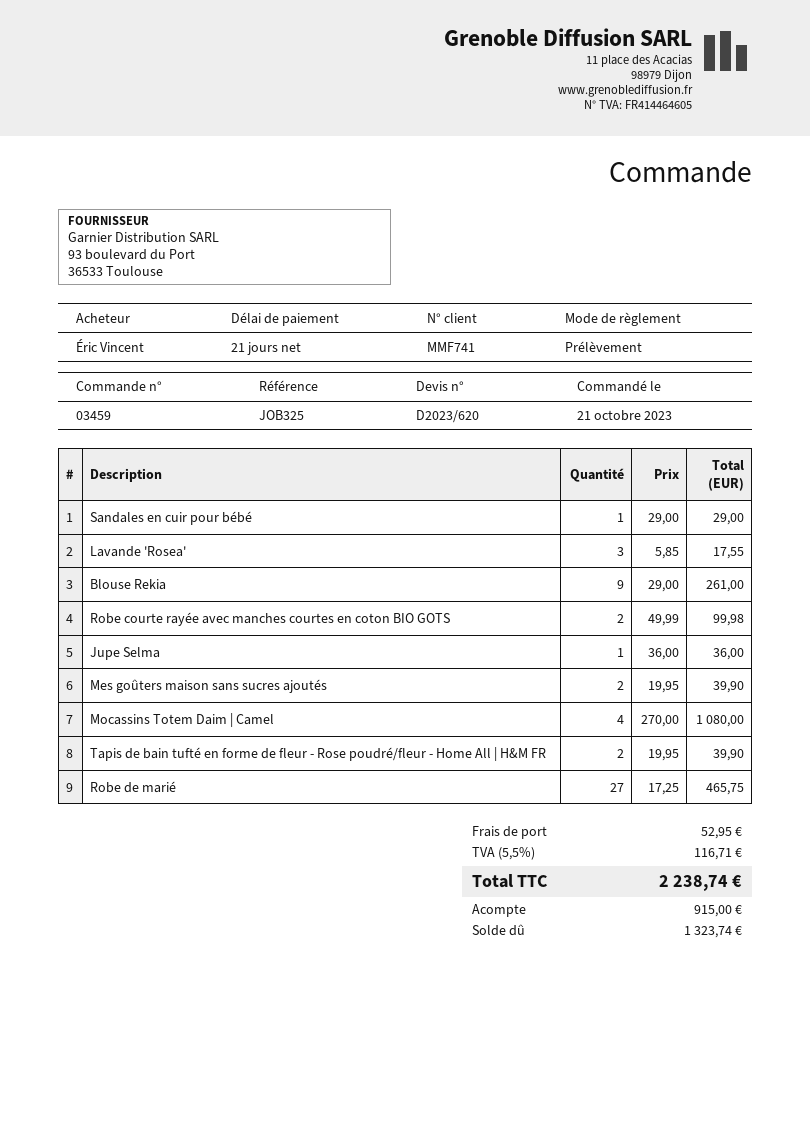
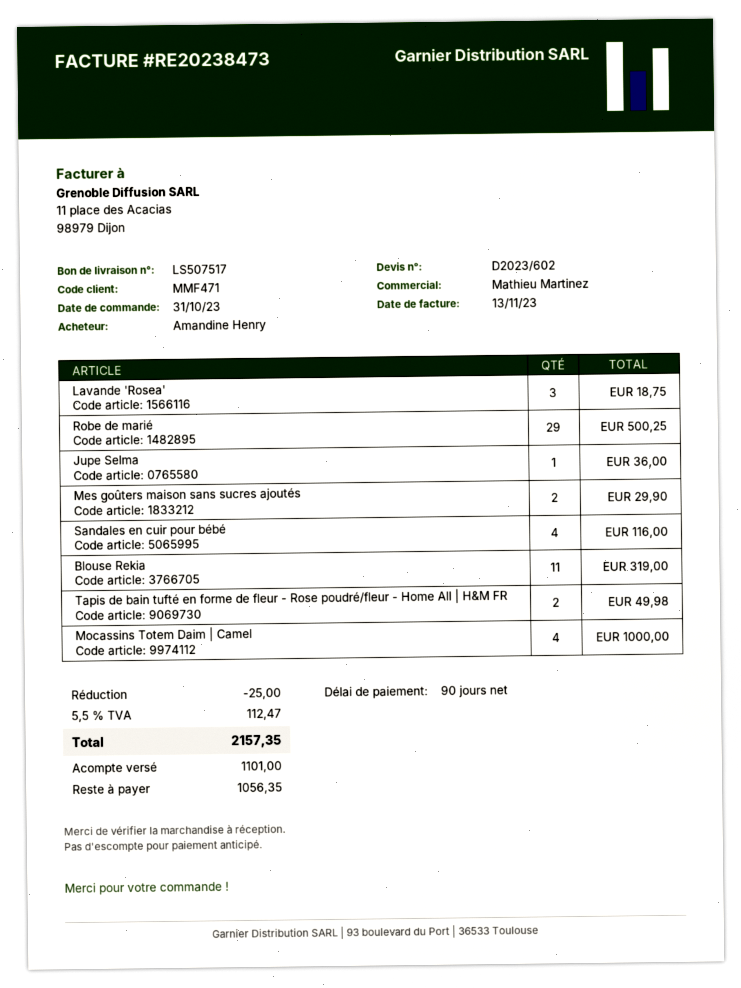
quote number: D2023/620 -> D2023/602
order date: 2023-10-21 -> 2023-10-31
payment terms: 21 days -> 90 days
customer number: MMF741 -> MMF471
ordered by: Éric Vincent -> Amandine Henry
Sandales en cuir pour bébé: 1 for 29.00 -> 4 for 116.00
Lavande 'Rosea': 3 for 17.55 -> 3 for 18.75
Blouse Rekia: 9 for 261.00 -> 11 for 319.00
Robe courte rayée avec manches courtes en coton BIO GOTS: 2 for 99.98 -> none
Mes goûters maison sans sucres ajoutés: 2 for 39.90 -> 2 for 29.90
Mocassins Totem Daim | Camel: 4 for 1080.00 -> 4 for 1000.00
Tapis de bain tufté en forme de fleur - Rose poudré/fleur - Home All | H&M FR: 2 for 39.90 -> 2 for 49.98
Robe de marié: 27 for 465.75 -> 29 for 500.25
discount: none -> 25.00
shipping: 52.95 -> none
tax: 5.5% = 116.71 -> 5.5% = 112.47
total: 2238.74 -> 2157.35
deposit: 915.00 -> 1101.00
balance: 1323.74 -> 1056.35

